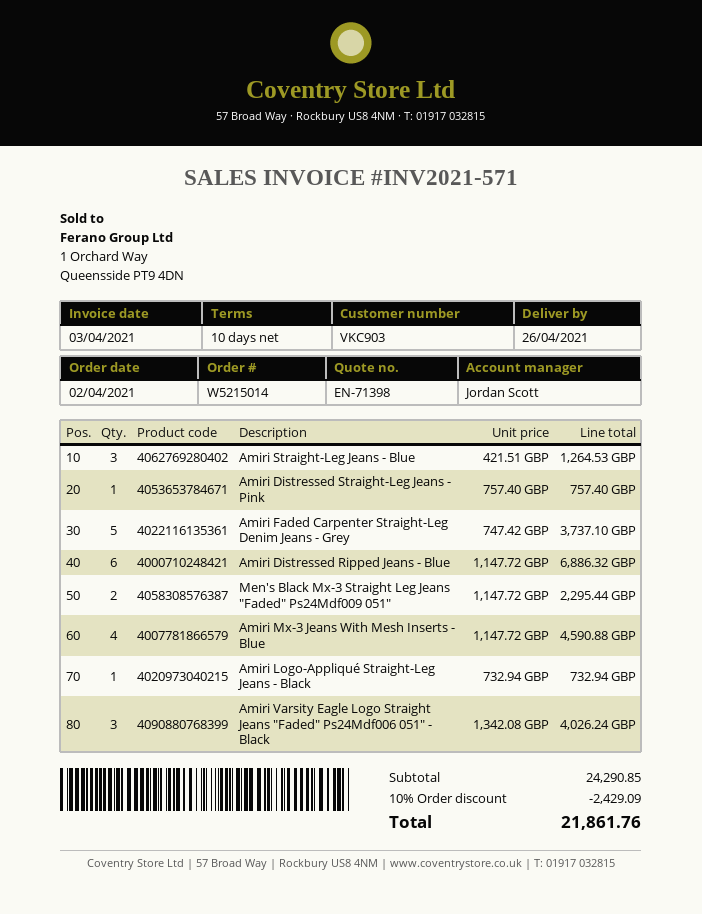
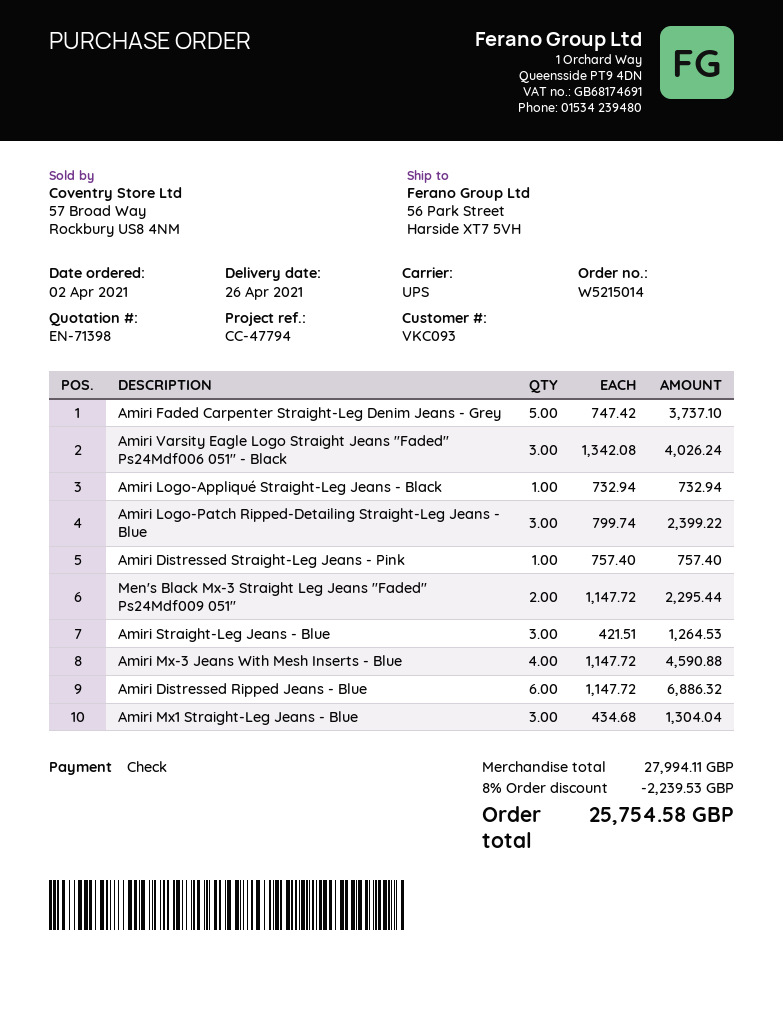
customer number: VKC903 -> VKC093
Amiri Logo-Patch Ripped-Detailing Straight-Leg Jeans - Blue: none -> 3 x 799.74 = 2399.22
Amiri Mx1 Straight-Leg Jeans - Blue: none -> 3 x 434.68 = 1304.04
subtotal: 24290.85 -> 27994.11
discount: 10% = 2429.09 -> 8% = 2239.53
total: 21861.76 -> 25754.58

